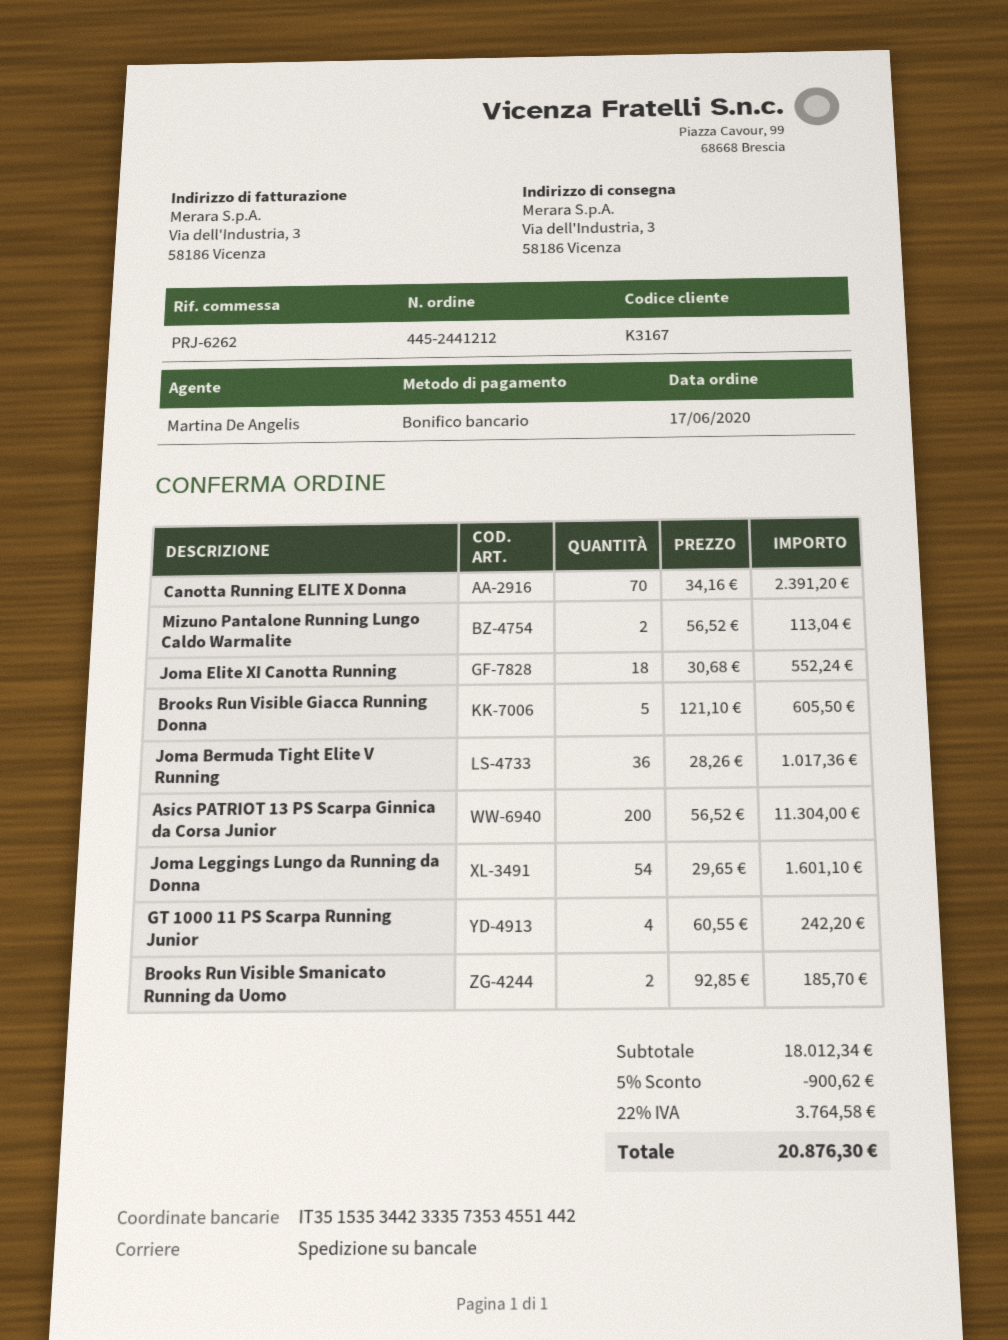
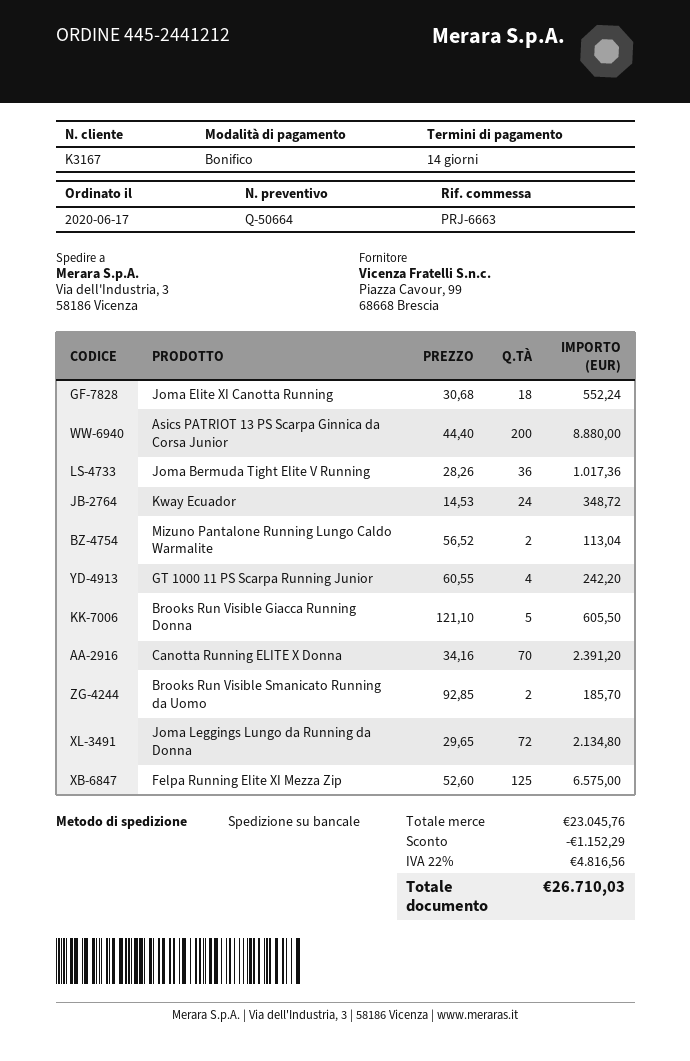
reference: PRJ-6262 -> PRJ-6663
Asics PATRIOT 13 PS Scarpa Ginnica da Corsa Junior: 200 x 56.52 = 11304.00 -> 200 x 44.40 = 8880.00
Joma Leggings Lungo da Running da Donna: 54 x 29.65 = 1601.10 -> 72 x 29.65 = 2134.80
Kway Ecuador: none -> 24 x 14.53 = 348.72
Felpa Running Elite XI Mezza Zip: none -> 125 x 52.60 = 6575.00
subtotal: 18012.34 -> 23045.76
discount: 900.62 -> 1152.29
tax: 22% = 3764.58 -> 22% = 4816.56
total: 20876.30 -> 26710.03

